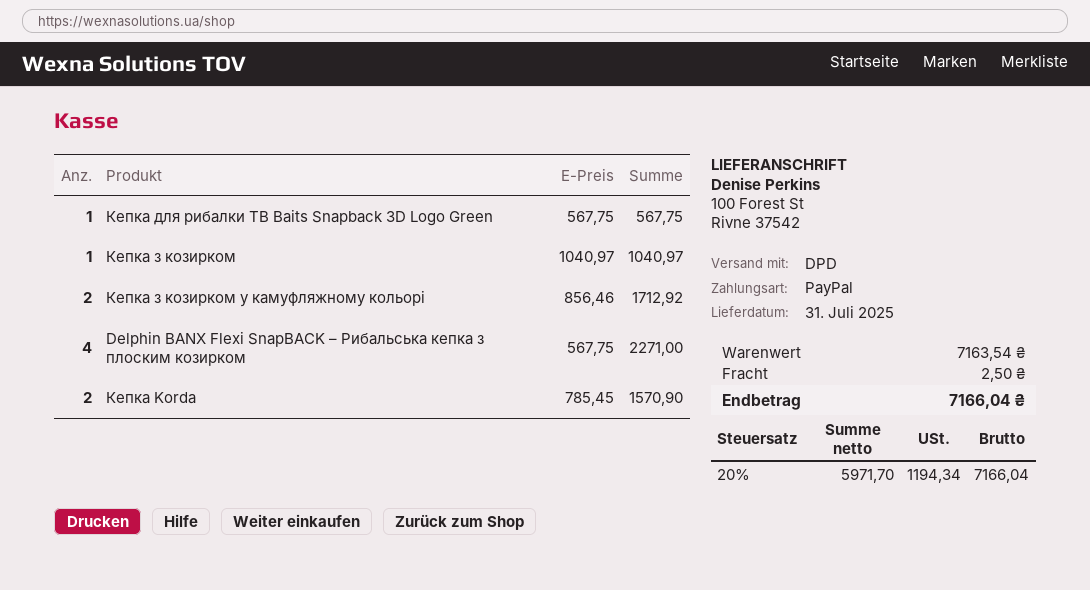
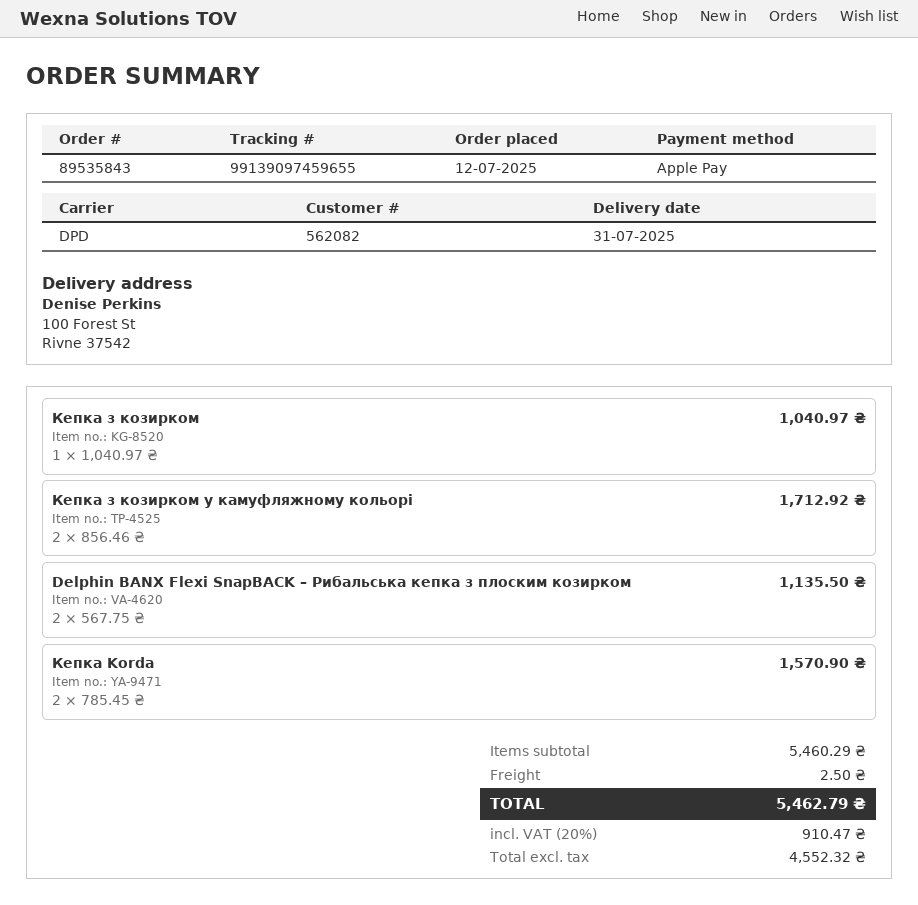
payment method: PayPal -> Apple Pay
Кепка для рибалки TB Baits Snapback 3D Logo Green: 1 x 567.75 = 567.75 -> none
Delphin BANX Flexi SnapBACK – Рибальська кепка з плоским козирком: 4 x 567.75 = 2271.00 -> 2 x 567.75 = 1135.50
subtotal: 7163.54 -> 5460.29
net: 5971.70 -> 4552.32
tax: 20% = 1194.34 -> 20% = 910.47
total: 7166.04 -> 5462.79

